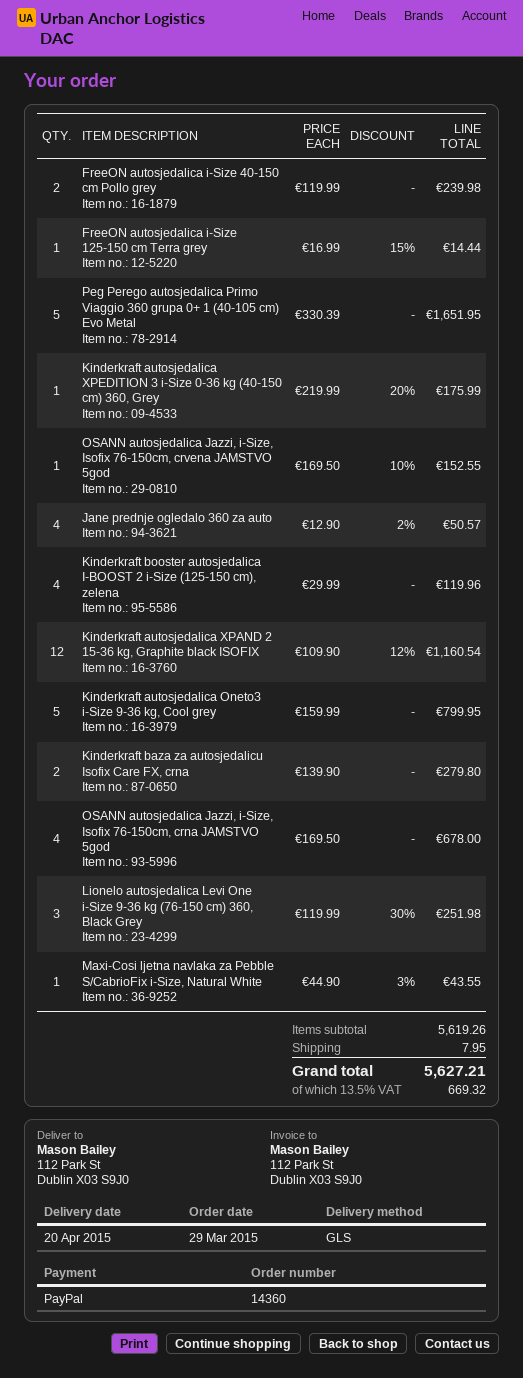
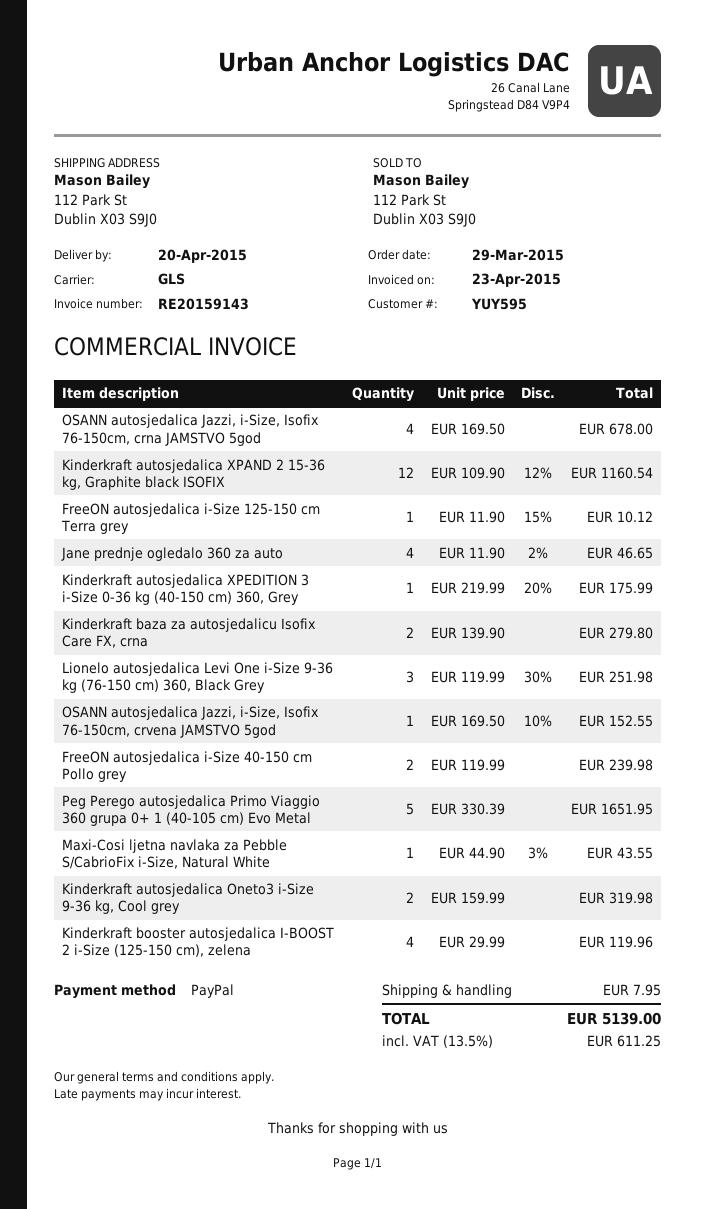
FreeON autosjedalica i-Size 125-150 cm Terra grey: 1 x 16.99 - 15% = 14.44 -> 1 x 11.90 - 15% = 10.12
Jane prednje ogledalo 360 za auto: 4 x 12.90 - 2% = 50.57 -> 4 x 11.90 - 2% = 46.65
Kinderkraft autosjedalica Oneto3 i-Size 9-36 kg, Cool grey: 5 x 159.99 = 799.95 -> 2 x 159.99 = 319.98
tax: 13.5% = 669.32 -> 13.5% = 611.25
total: 5627.21 -> 5139.00

